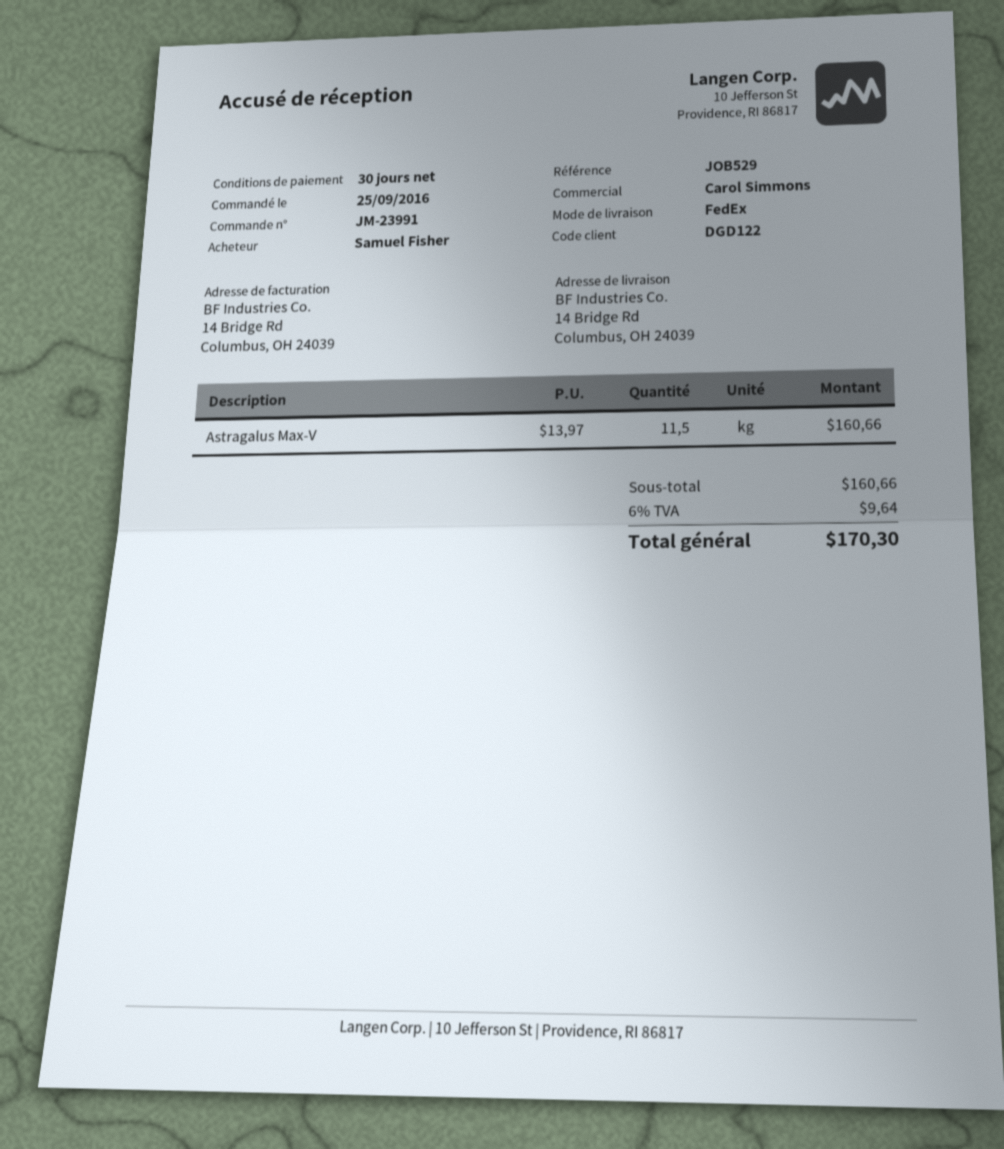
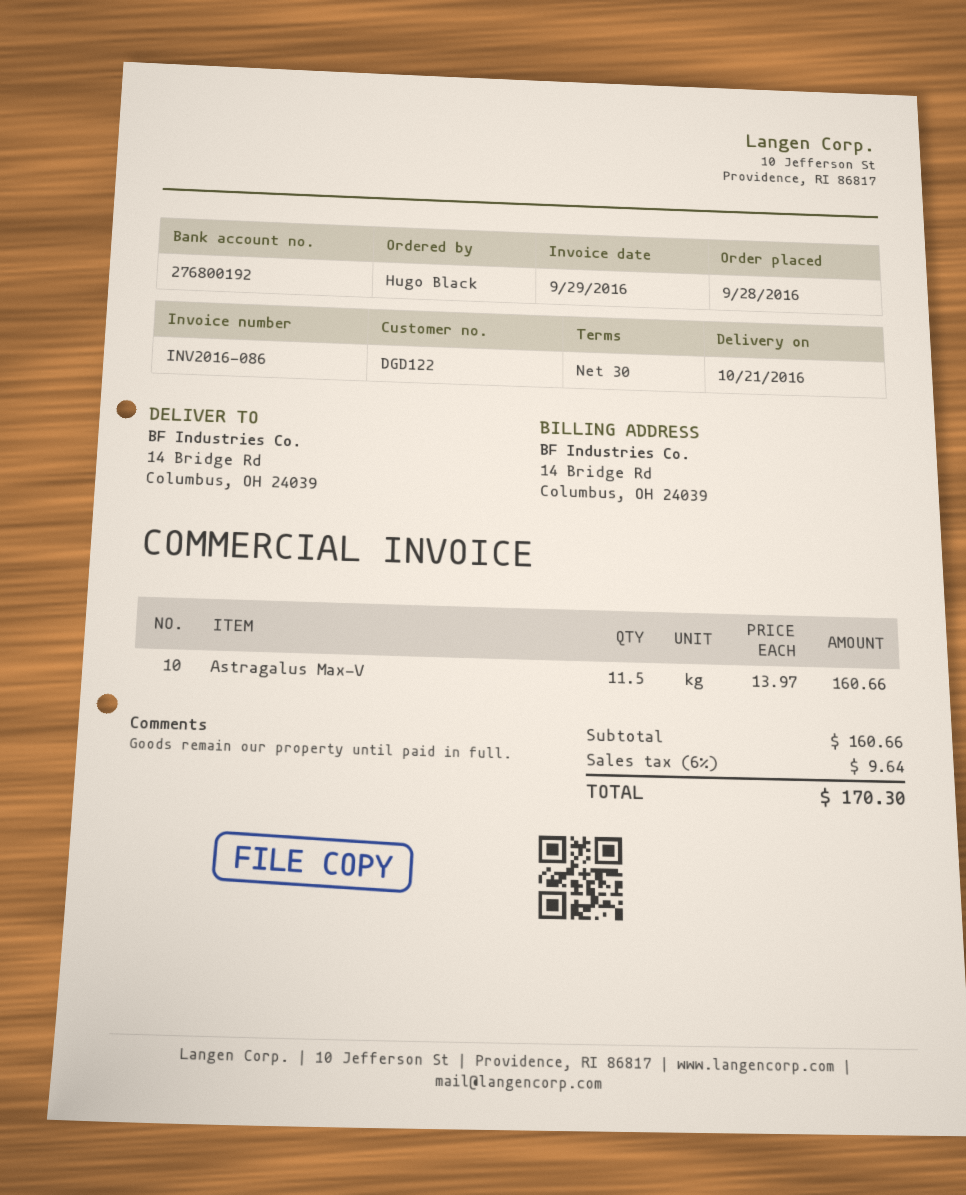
order date: 2016-09-25 -> 2016-09-28
ordered by: Samuel Fisher -> Hugo Black

